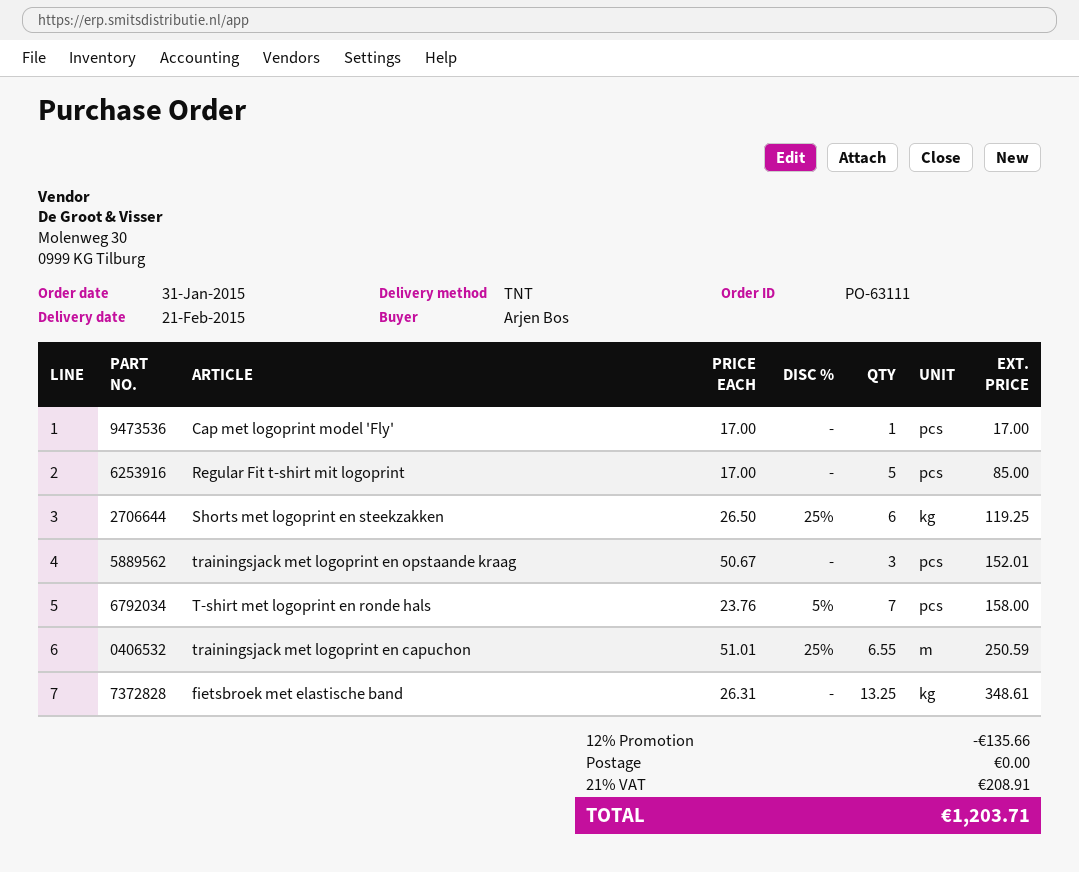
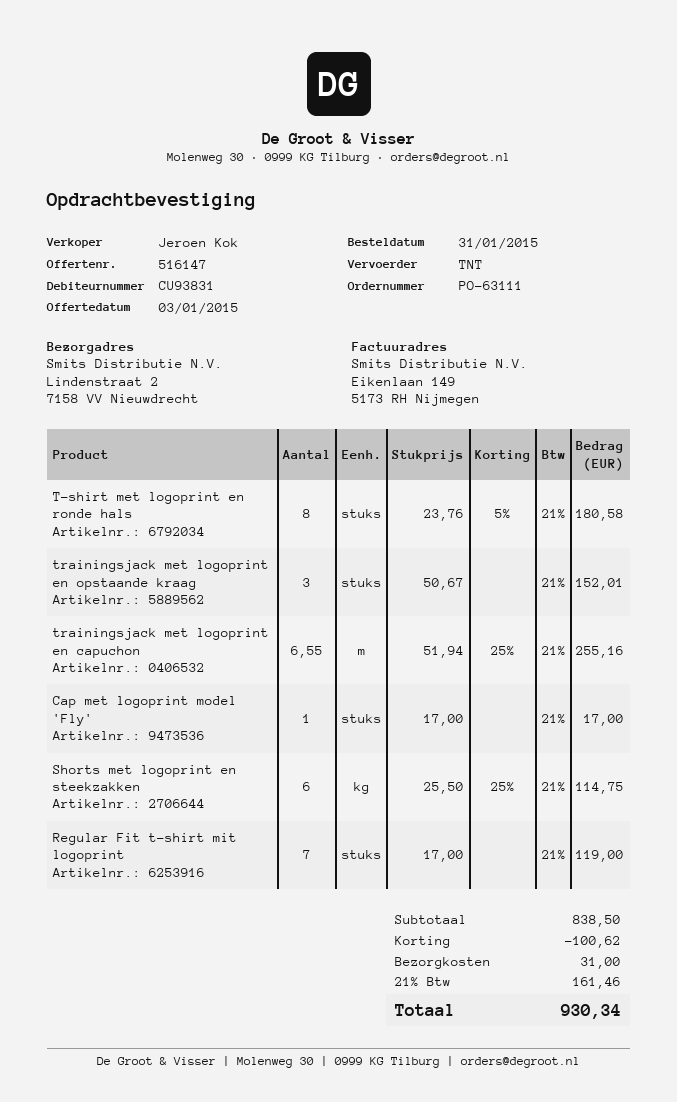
Regular Fit t-shirt mit logoprint: 5 x 17.00 = 85.00 -> 7 x 17.00 = 119.00
Shorts met logoprint en steekzakken: 6 x 26.50 - 25% = 119.25 -> 6 x 25.50 - 25% = 114.75
T-shirt met logoprint en ronde hals: 7 x 23.76 - 5% = 158.00 -> 8 x 23.76 - 5% = 180.58
trainingsjack met logoprint en capuchon: 6.55 x 51.01 - 25% = 250.59 -> 6.55 x 51.94 - 25% = 255.16
fietsbroek met elastische band: 13.25 x 26.31 = 348.61 -> none
discount: 135.66 -> 100.62
shipping: 0.00 -> 31.00
tax: 21% = 208.91 -> 21% = 161.46
total: 1203.71 -> 930.34

